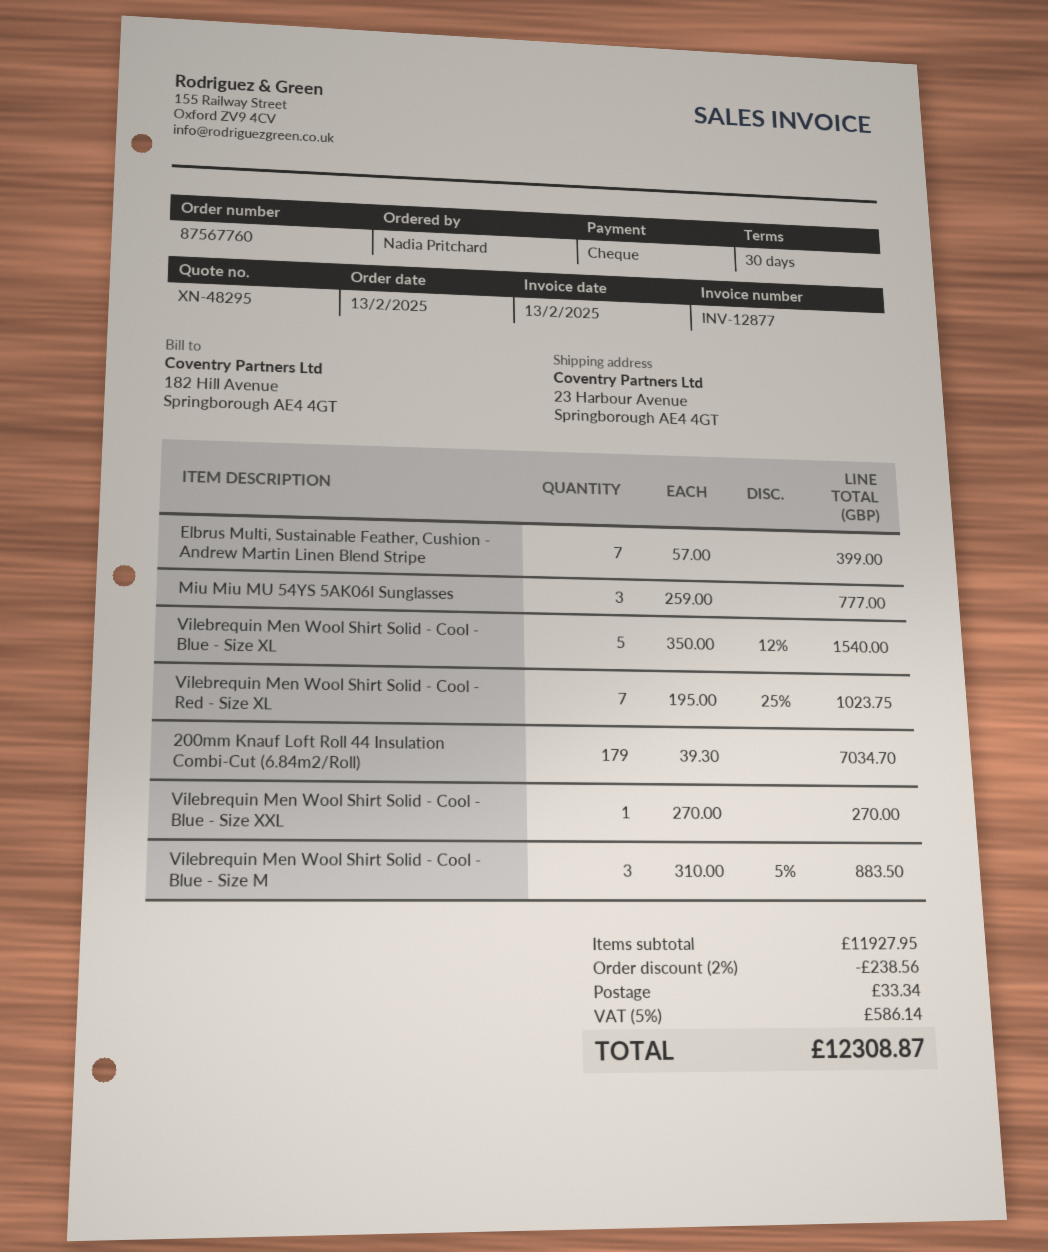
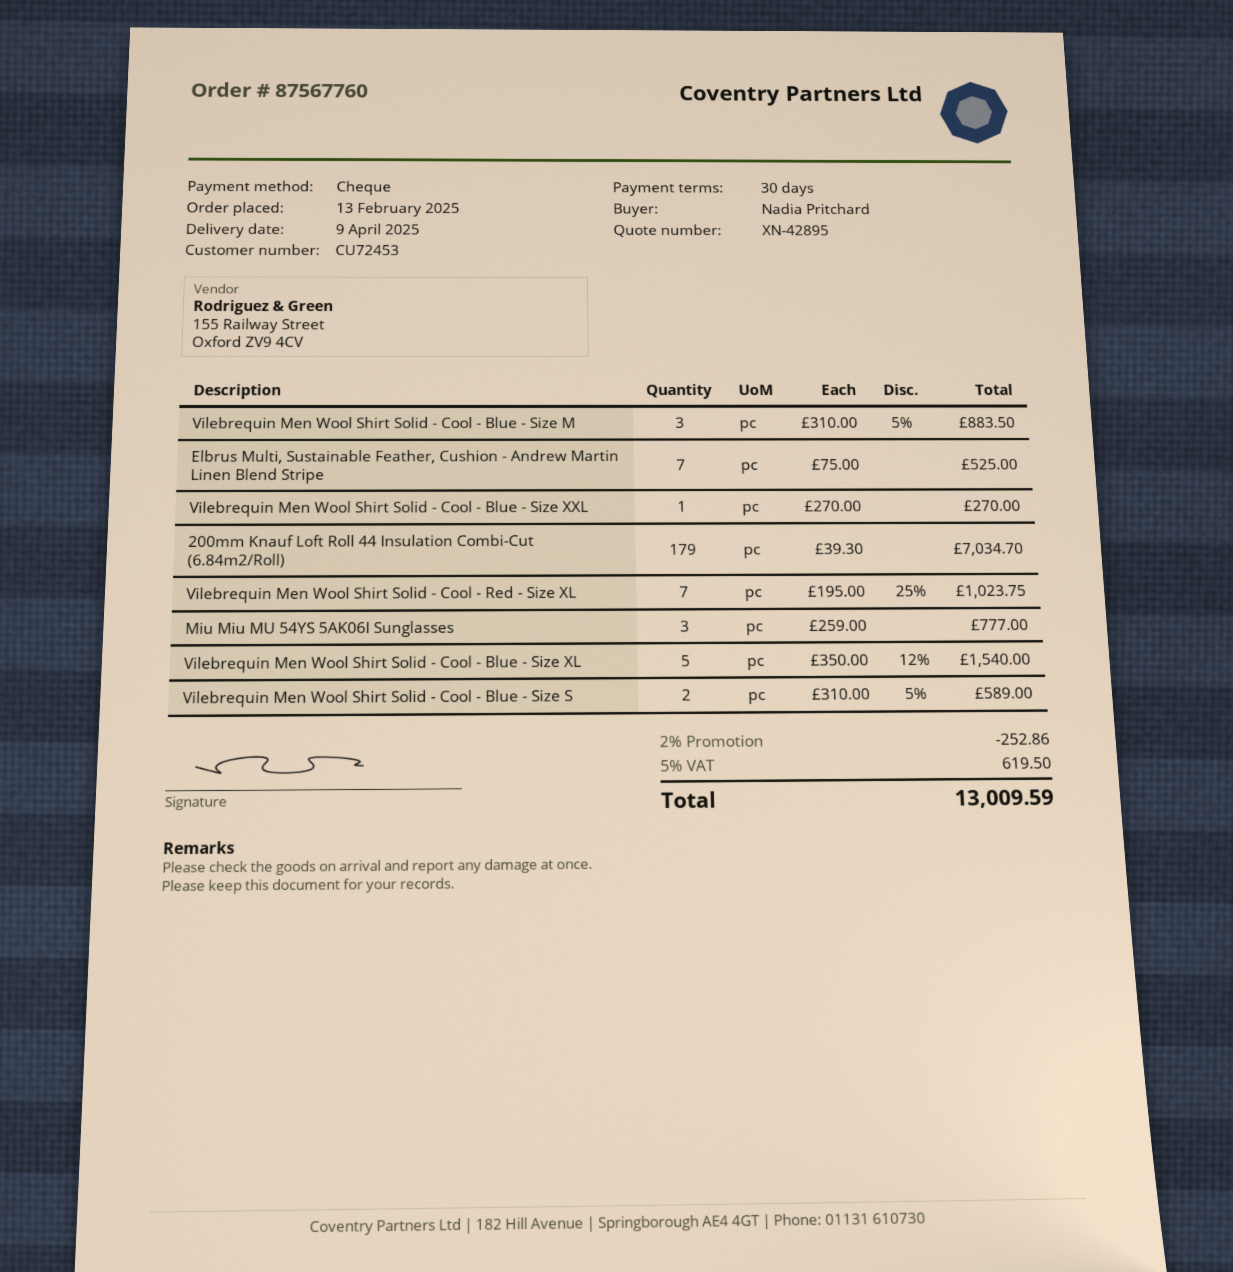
quote number: XN-48295 -> XN-42895
Elbrus Multi, Sustainable Feather, Cushion - Andrew Martin Linen Blend Stripe: 7 x 57.00 = 399.00 -> 7 x 75.00 = 525.00
Vilebrequin Men Wool Shirt Solid - Cool - Blue - Size S: none -> 2 x 310.00 - 5% = 589.00
discount: 2% = 238.56 -> 2% = 252.86
shipping: 33.34 -> none
tax: 5% = 586.14 -> 5% = 619.50
total: 12308.87 -> 13009.59

